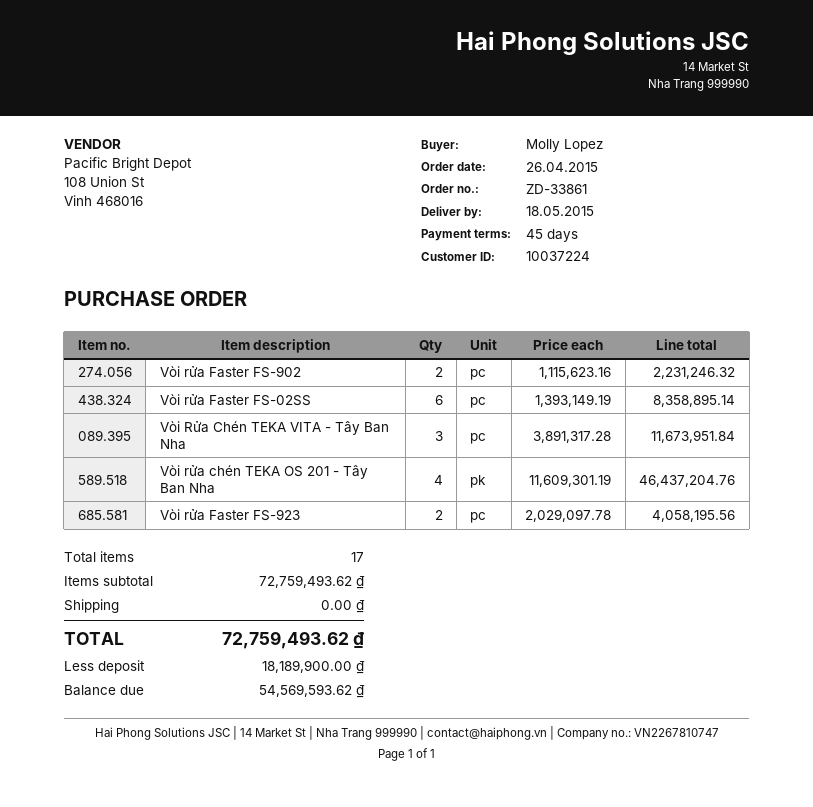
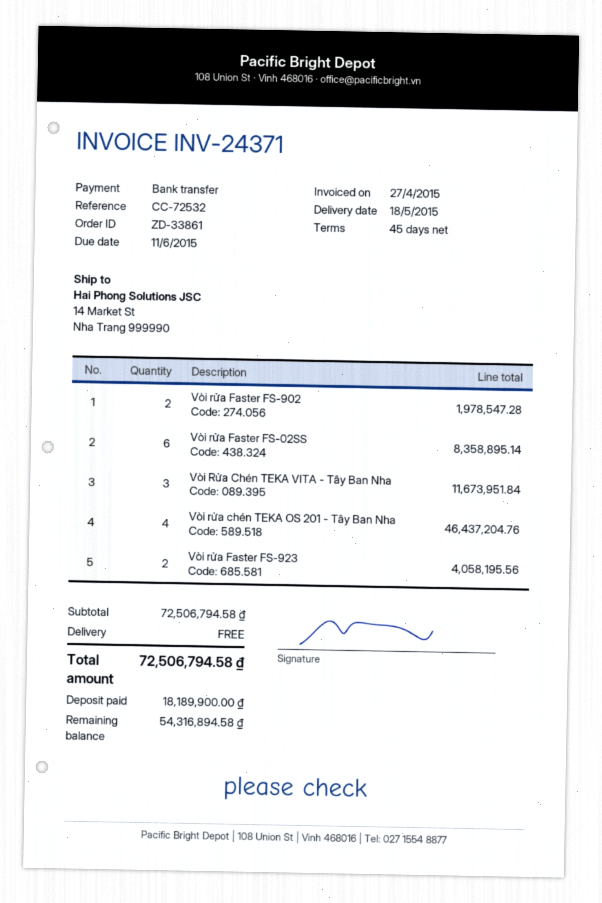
Vòi rửa Faster FS-902: 2 for 2231246.32 -> 2 for 1978547.28
subtotal: 72759493.62 -> 72506794.58
total: 72759493.62 -> 72506794.58
balance: 54569593.62 -> 54316894.58

